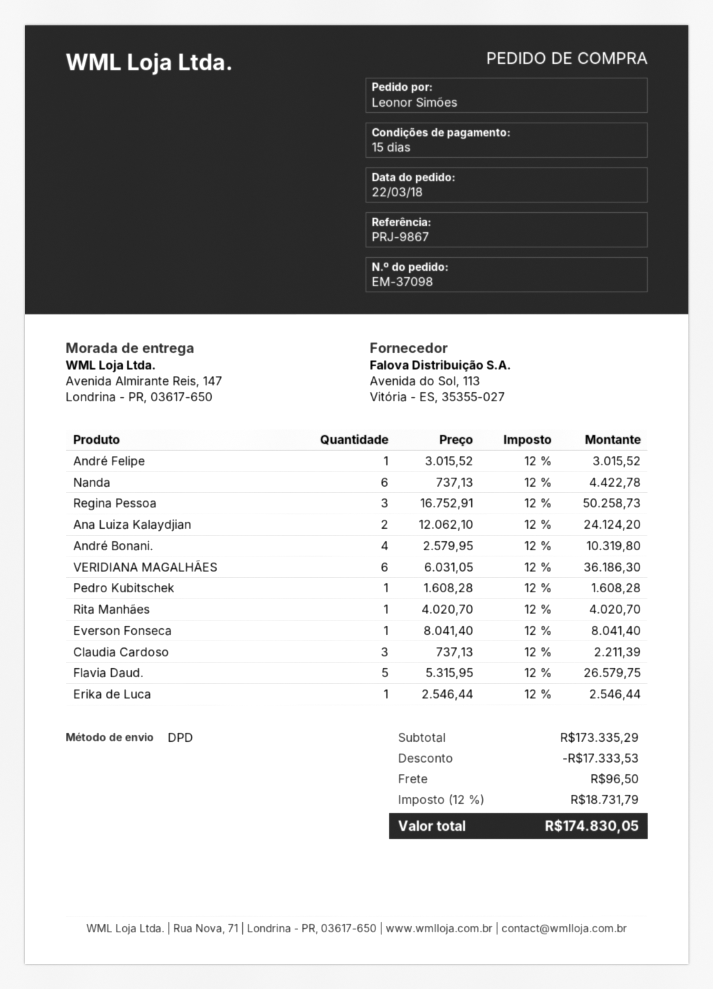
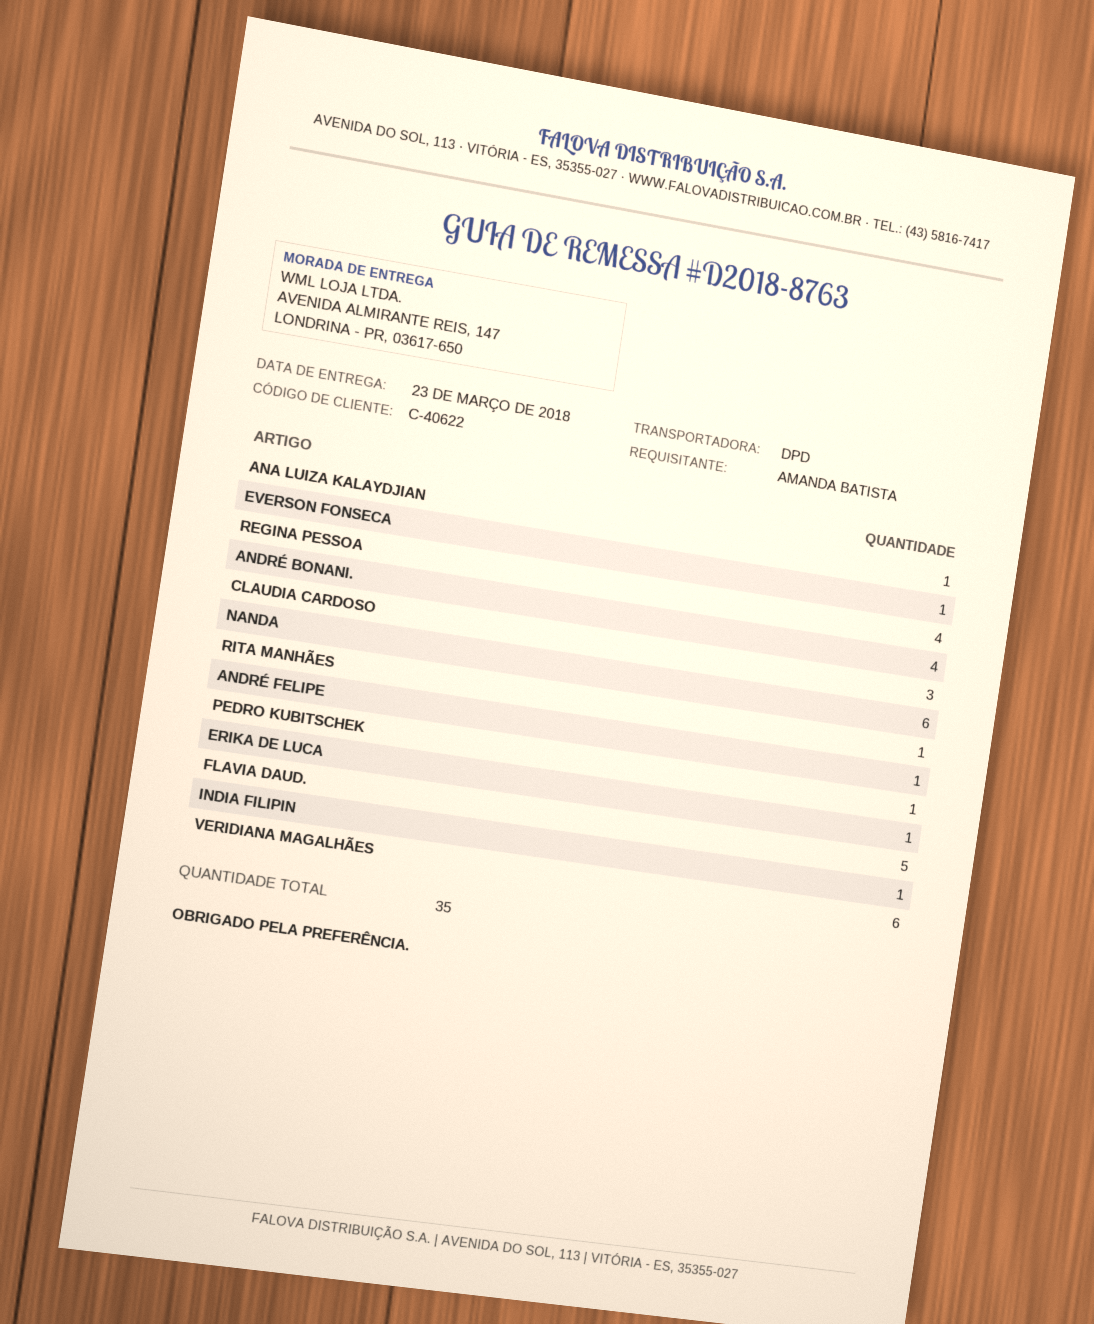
ordered by: Leonor Simões -> AMANDA BATISTA
Regina Pessoa: 3 -> 4
Ana Luiza Kalaydjian: 2 -> 1
INDIA FILIPIN: none -> 1

